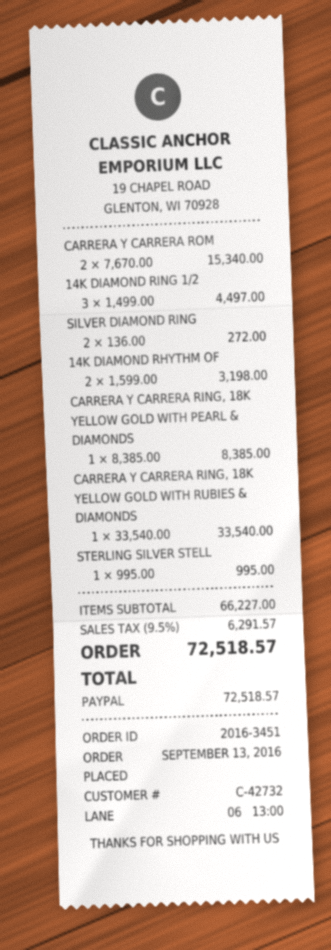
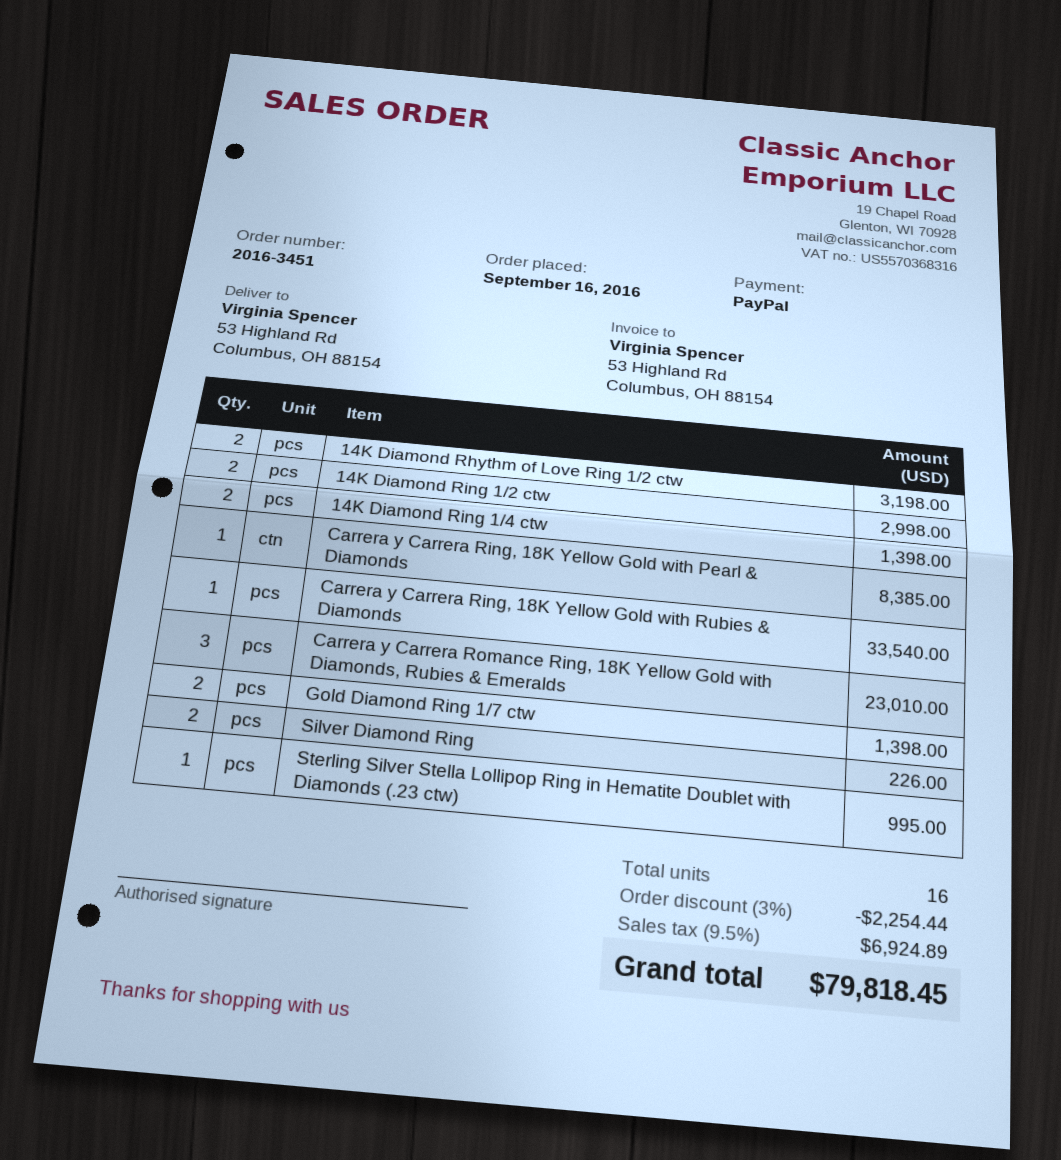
order date: 2016-09-13 -> 2016-09-16
CARRERA Y CARRERA ROM: 2 for 15340.00 -> 3 for 23010.00
14K DIAMOND RING 1/2: 3 for 4497.00 -> 2 for 2998.00
SILVER DIAMOND RING: 2 for 272.00 -> 2 for 226.00
14K Diamond Ring 1/4 ctw: none -> 2 for 1398.00
Gold Diamond Ring 1/7 ctw: none -> 2 for 1398.00
discount: none -> 3% = 2254.44
tax: 9.5% = 6291.57 -> 9.5% = 6924.89
total: 72518.57 -> 79818.45

